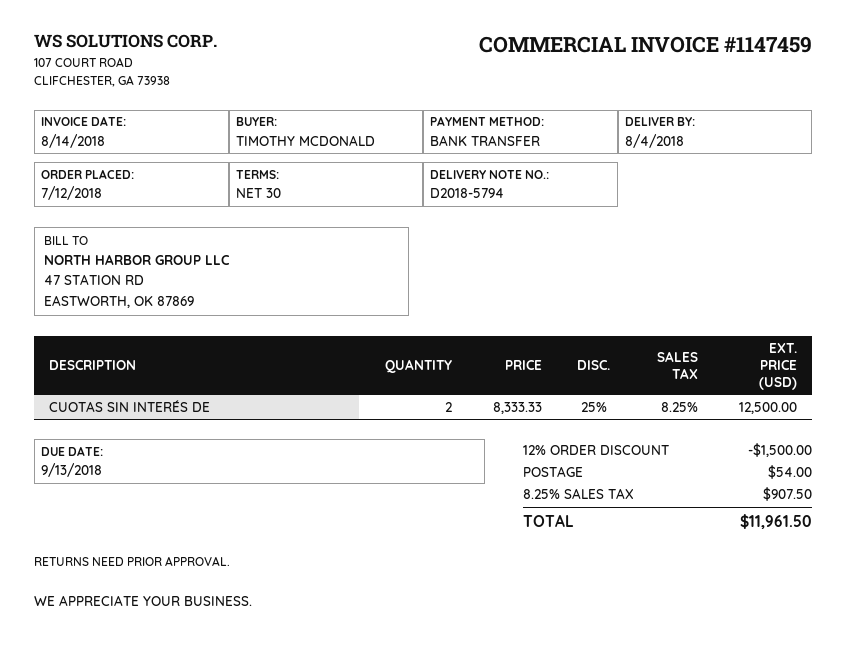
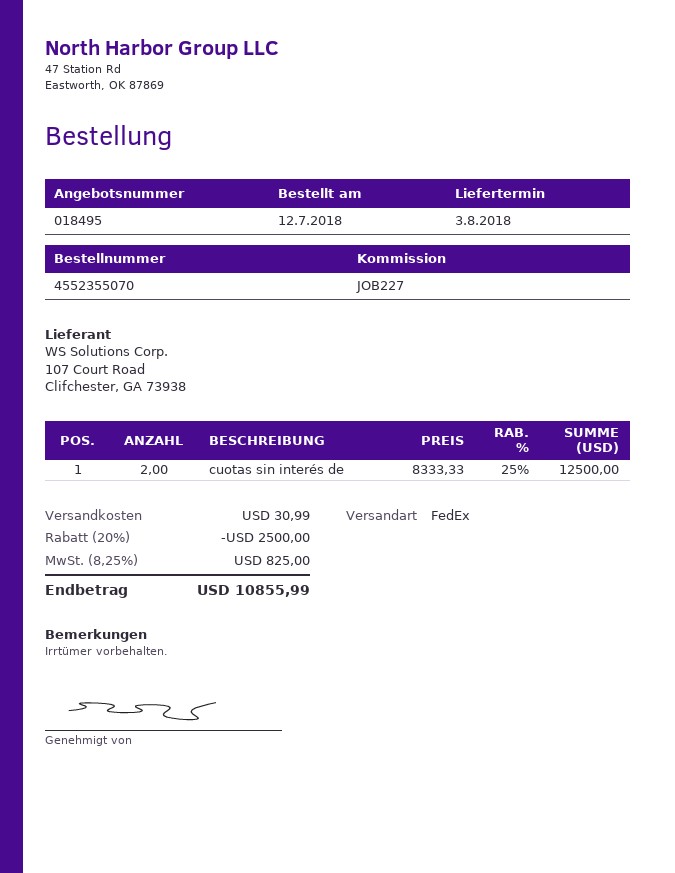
delivery date: 2018-08-04 -> 2018-08-03
discount: 12% = 1500.00 -> 20% = 2500.00
shipping: 54.00 -> 30.99
tax: 8.25% = 907.50 -> 8.25% = 825.00
total: 11961.50 -> 10855.99

